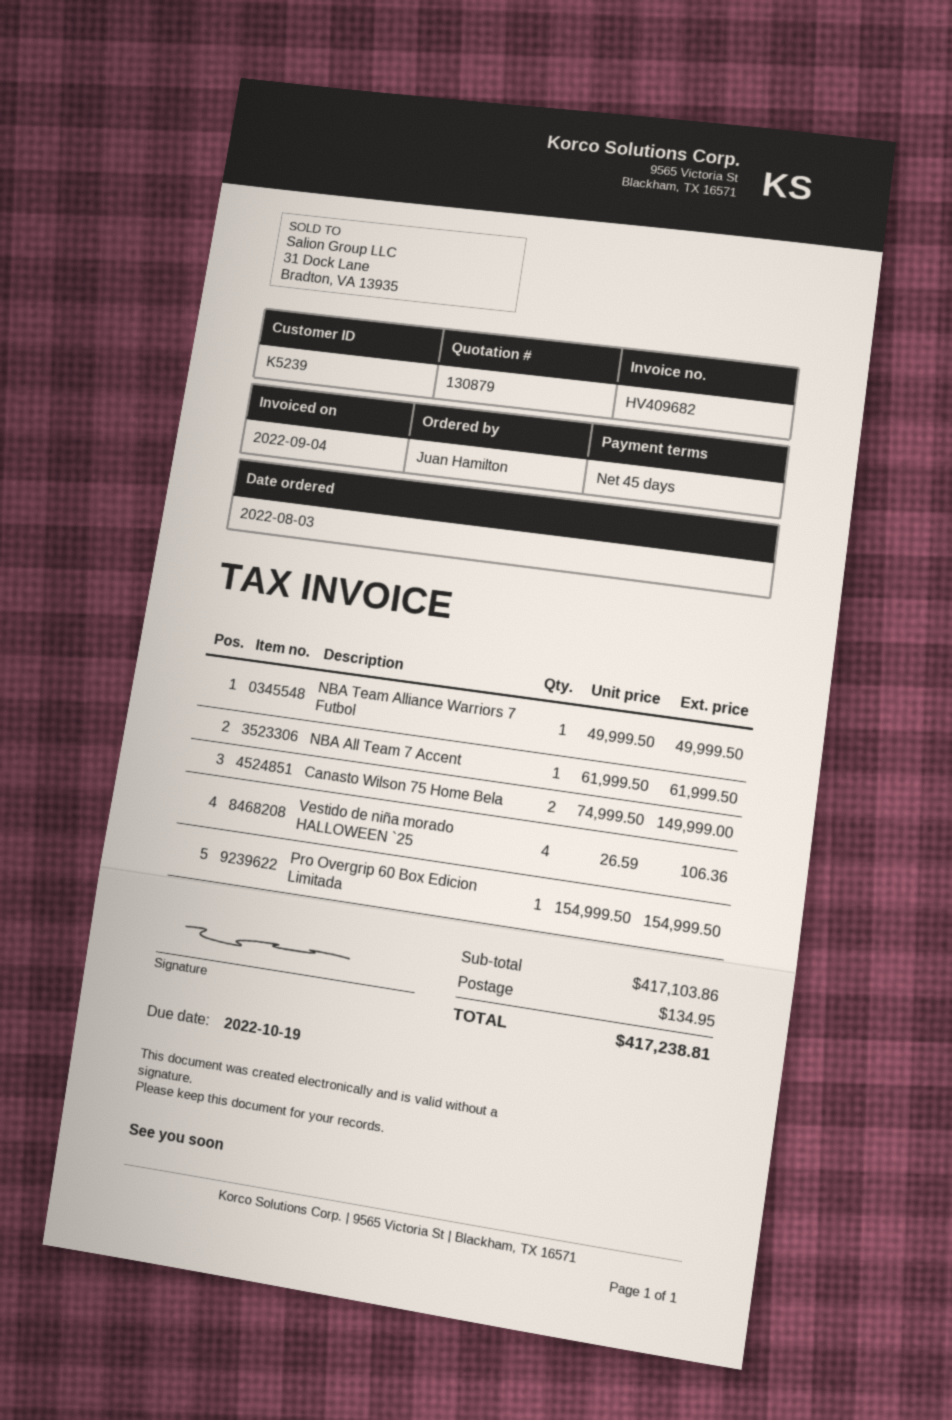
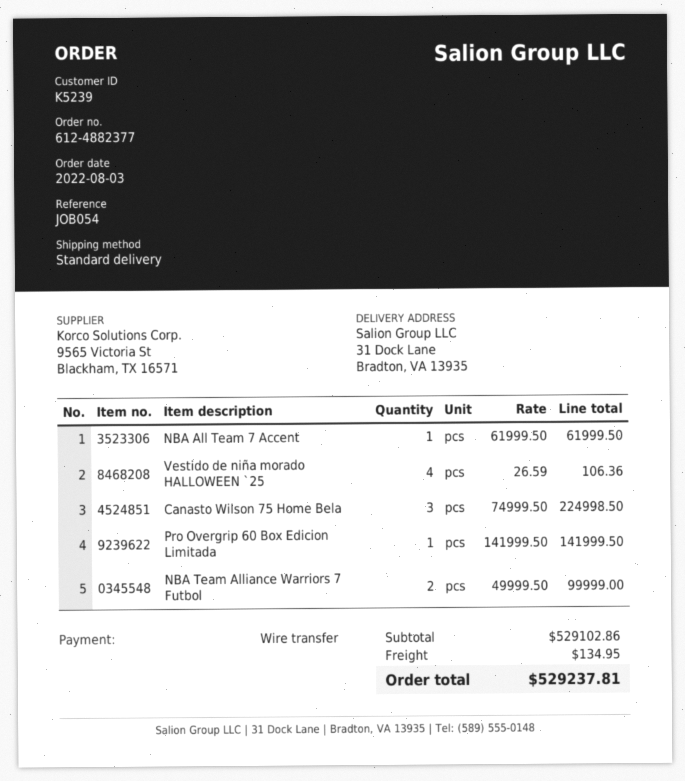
NBA Team Alliance Warriors 7 Futbol: 1 x 49999.50 = 49999.50 -> 2 x 49999.50 = 99999.00
Canasto Wilson 75 Home Bela: 2 x 74999.50 = 149999.00 -> 3 x 74999.50 = 224998.50
Pro Overgrip 60 Box Edicion Limitada: 1 x 154999.50 = 154999.50 -> 1 x 141999.50 = 141999.50
subtotal: 417103.86 -> 529102.86
total: 417238.81 -> 529237.81

